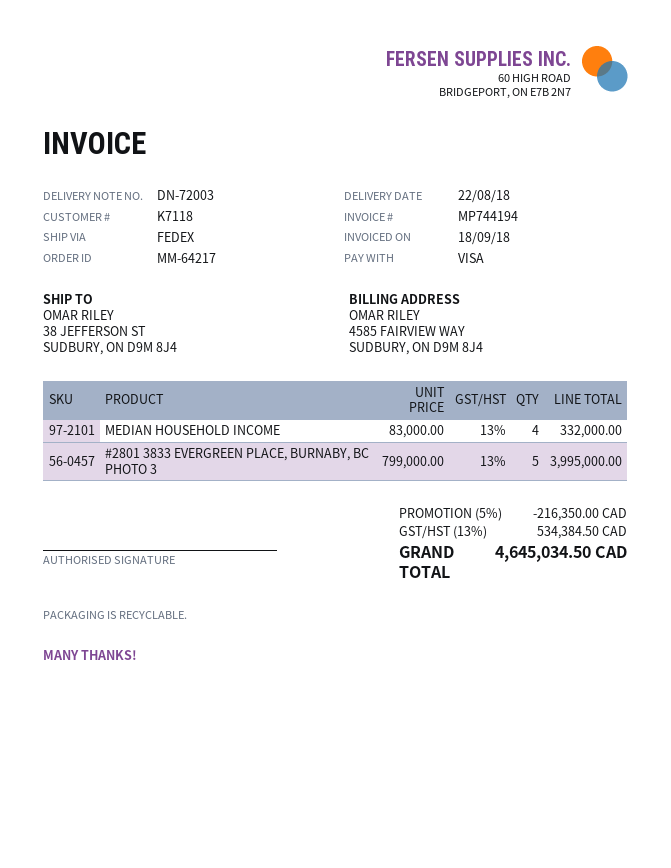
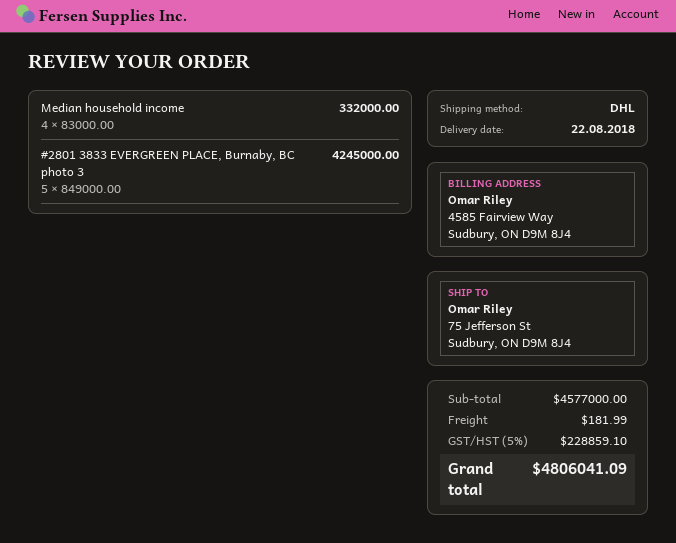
shipping method: FedEx -> DHL
ship to: 38 JEFFERSON ST, SUDBURY, ON D9M 8J4 -> 75 Jefferson St, Sudbury, ON D9M 8J4
#2801 3833 EVERGREEN PLACE, BURNABY, BC PHOTO 3: 5 x 799000.00 = 3995000.00 -> 5 x 849000.00 = 4245000.00
discount: 5% = 216350.00 -> none
shipping: none -> 181.99
tax: 13% = 534384.50 -> 5% = 228859.10
total: 4645034.50 -> 4806041.09

